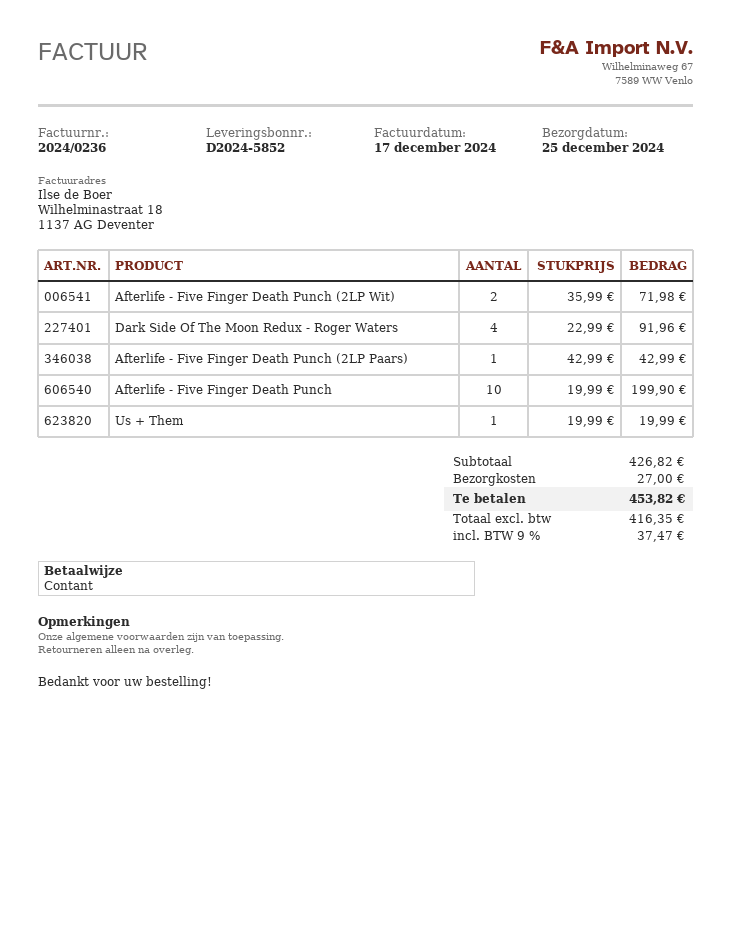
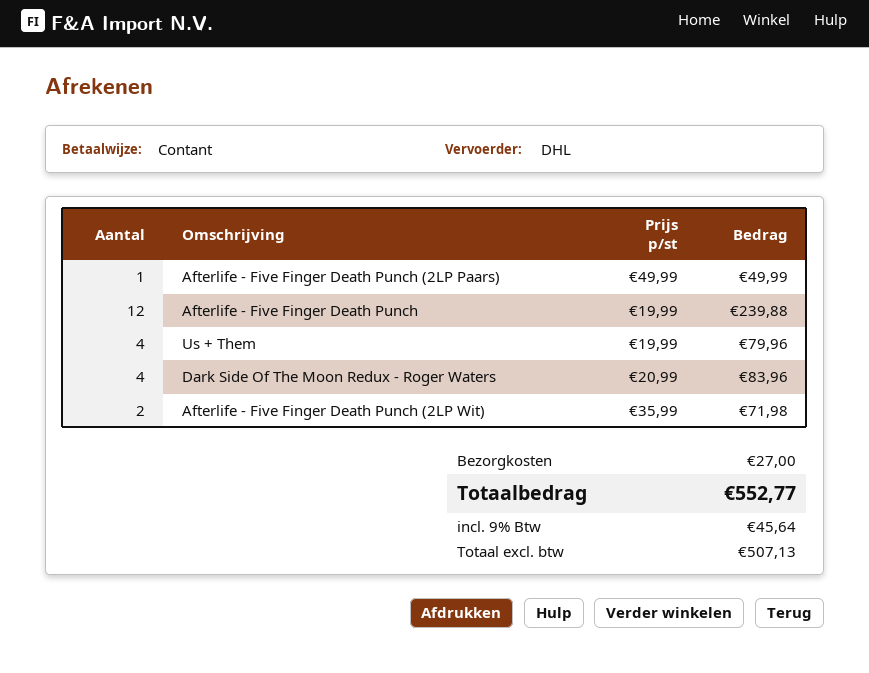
Dark Side Of The Moon Redux - Roger Waters: 4 x 22.99 = 91.96 -> 4 x 20.99 = 83.96
Afterlife - Five Finger Death Punch (2LP Paars): 1 x 42.99 = 42.99 -> 1 x 49.99 = 49.99
Afterlife - Five Finger Death Punch: 10 x 19.99 = 199.90 -> 12 x 19.99 = 239.88
Us + Them: 1 x 19.99 = 19.99 -> 4 x 19.99 = 79.96
net: 416.35 -> 507.13
tax: 9% = 37.47 -> 9% = 45.64
total: 453.82 -> 552.77

